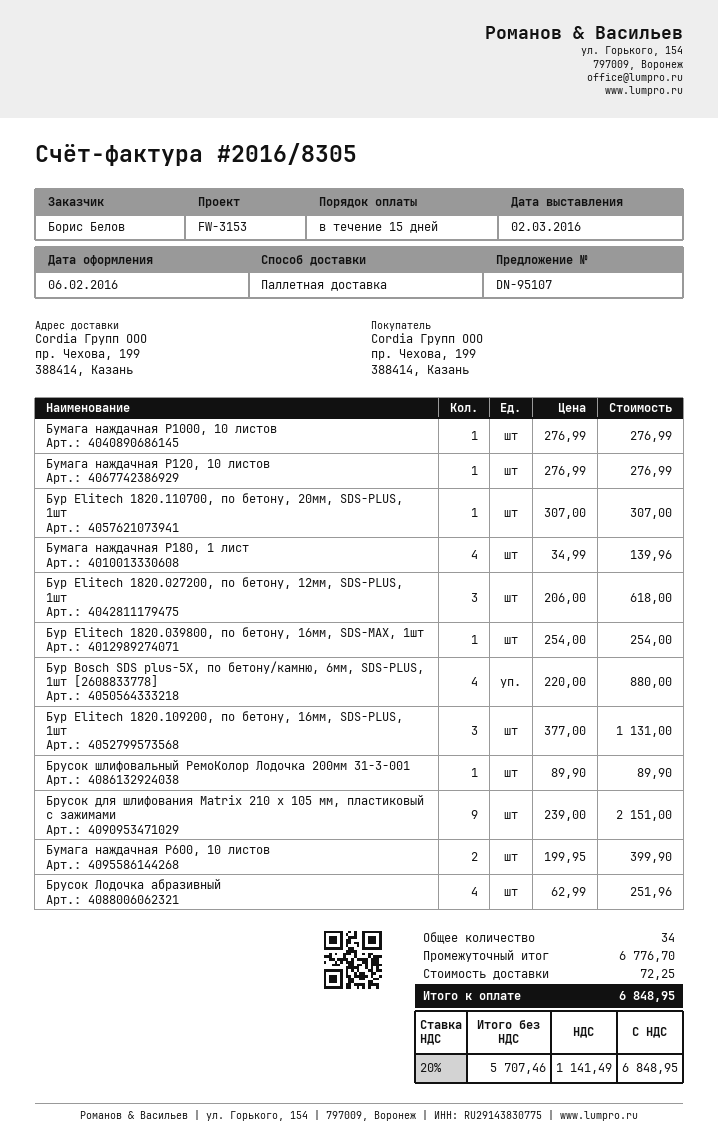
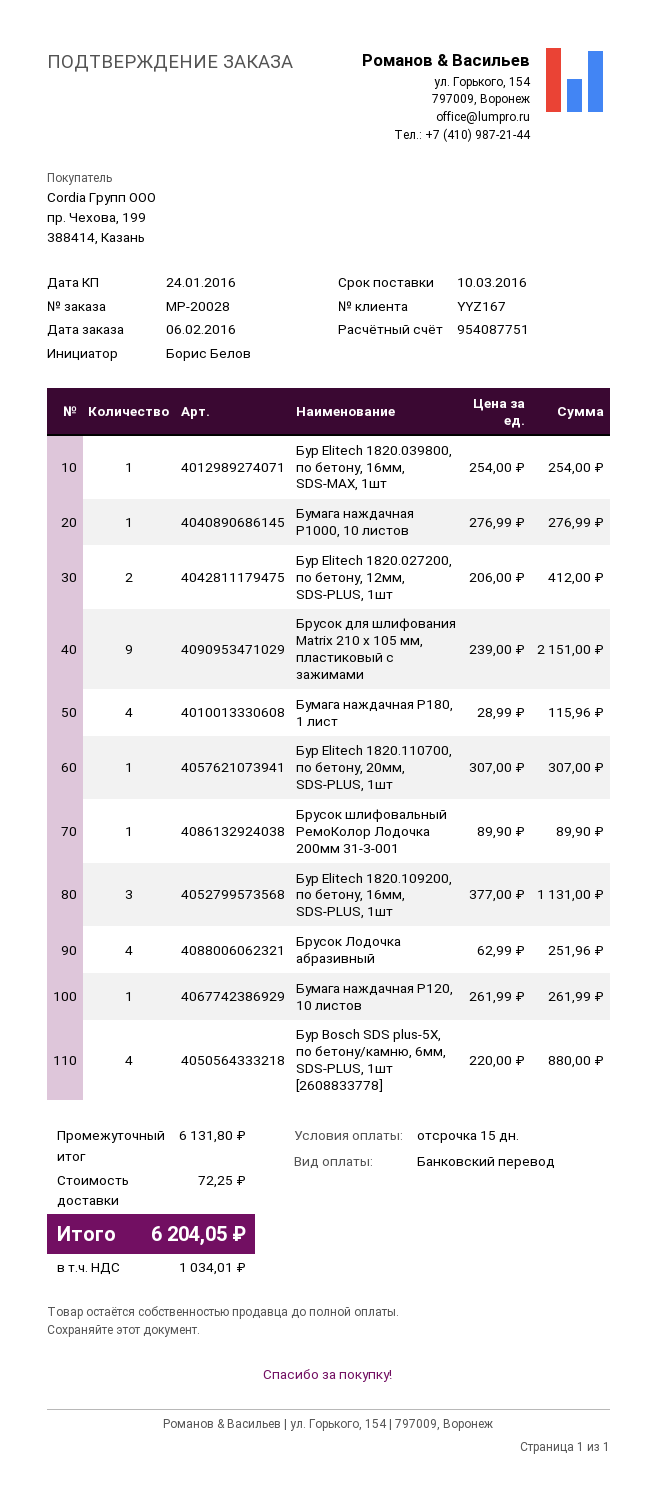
Бумага наждачная Р120, 10 листов: 1 x 276.99 = 276.99 -> 1 x 261.99 = 261.99
Бумага наждачная Р180, 1 лист: 4 x 34.99 = 139.96 -> 4 x 28.99 = 115.96
Бур Elitech 1820.027200, по бетону, 12мм, SDS-PLUS, 1шт: 3 x 206.00 = 618.00 -> 2 x 206.00 = 412.00
Бумага наждачная Р600, 10 листов: 2 x 199.95 = 399.90 -> none
subtotal: 6776.70 -> 6131.80
tax: 1141.49 -> 1034.01
total: 6848.95 -> 6204.05

